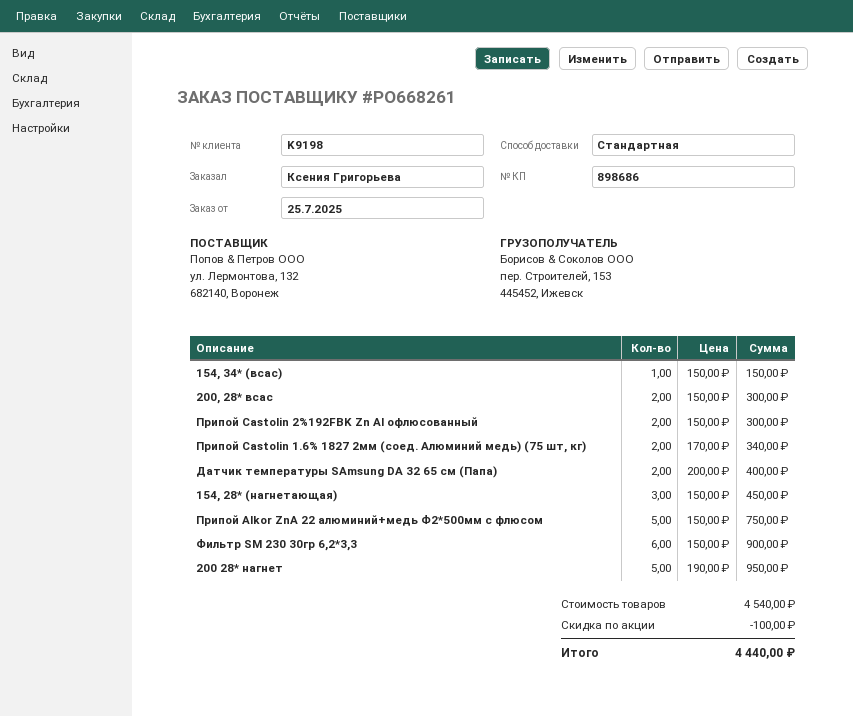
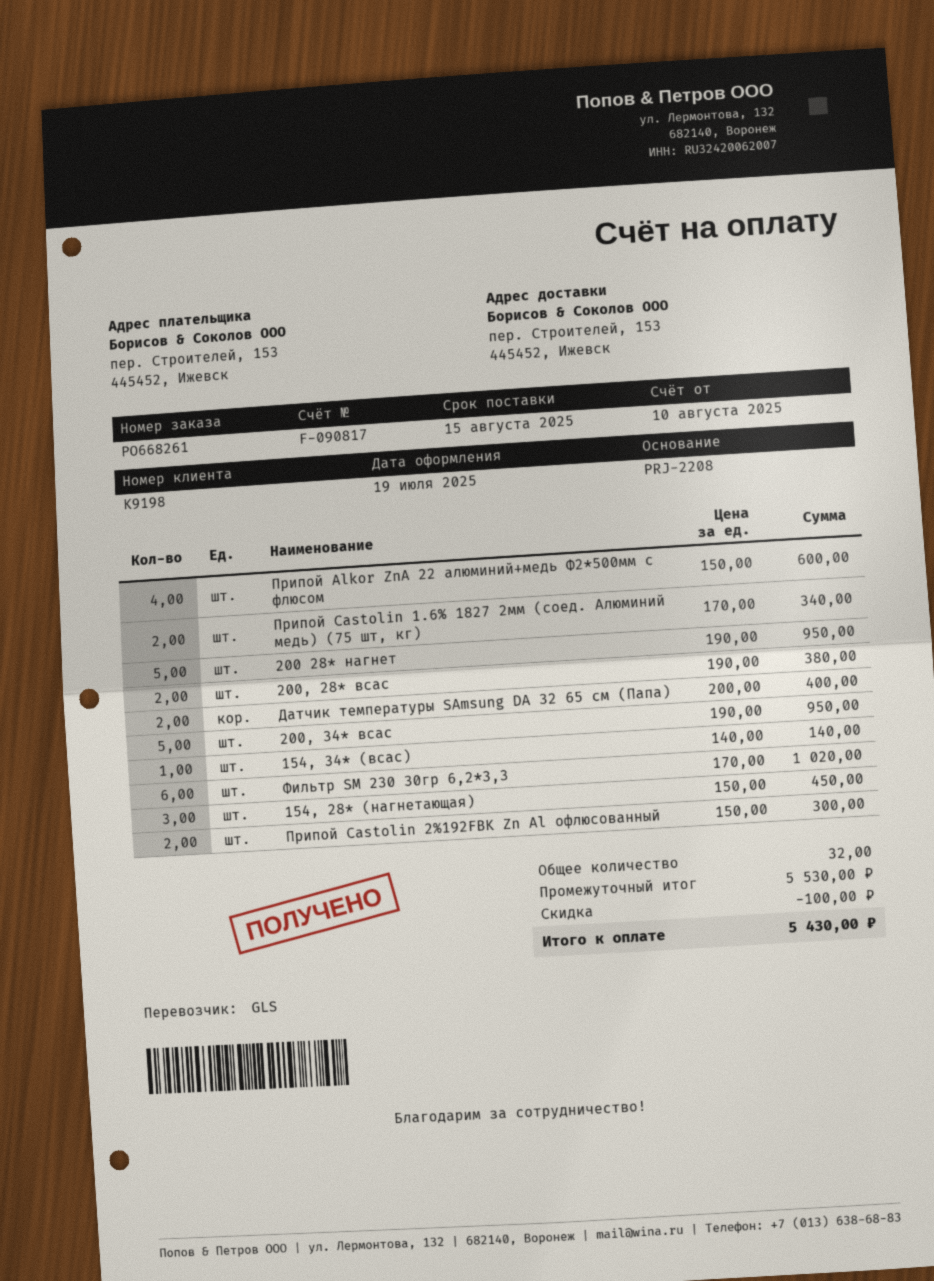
order date: 2025-07-25 -> 2025-07-19
shipping method: standard -> GLS
154, 34* (всас): 1 x 150.00 = 150.00 -> 1 x 140.00 = 140.00
200, 28* всас: 2 x 150.00 = 300.00 -> 2 x 190.00 = 380.00
Припой Alkor ZnA 22 алюминий+медь Ф2*500мм с флюсом: 5 x 150.00 = 750.00 -> 4 x 150.00 = 600.00
Фильтр SM 230 30гр 6,2*3,3: 6 x 150.00 = 900.00 -> 6 x 170.00 = 1020.00
200, 34* всас: none -> 5 x 190.00 = 950.00
subtotal: 4540.00 -> 5530.00
total: 4440.00 -> 5430.00

